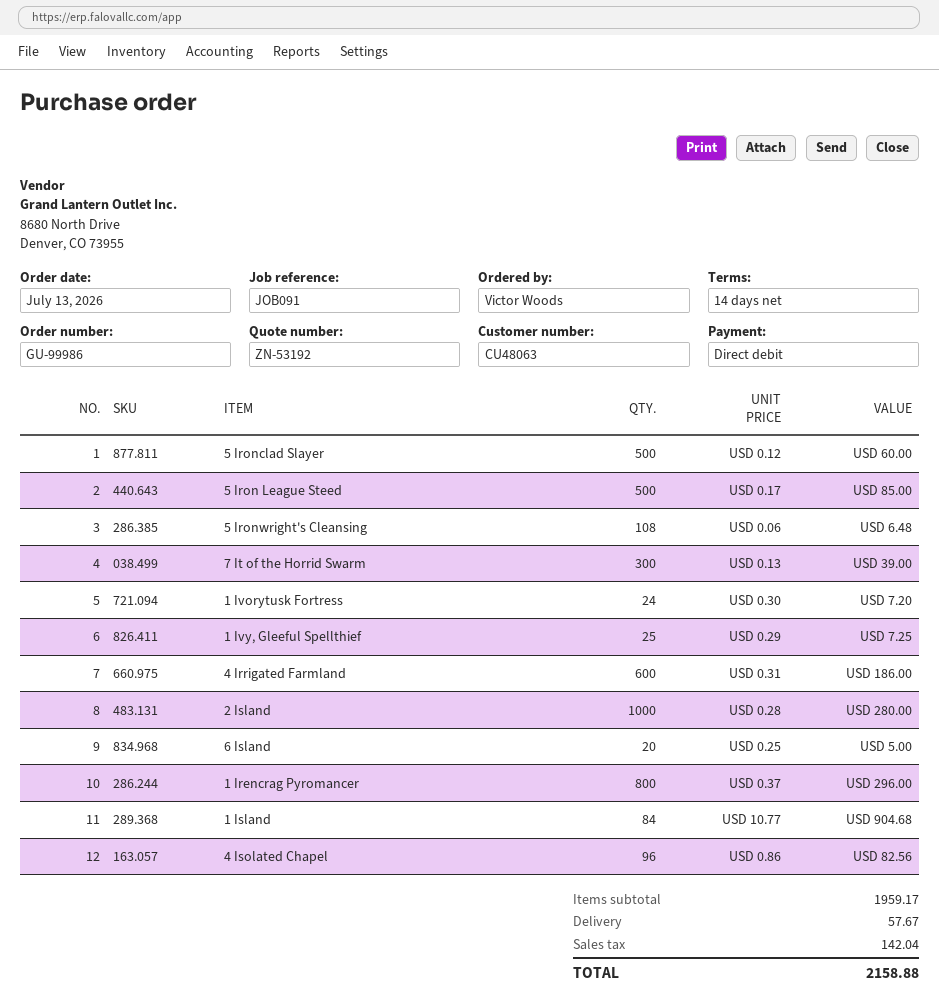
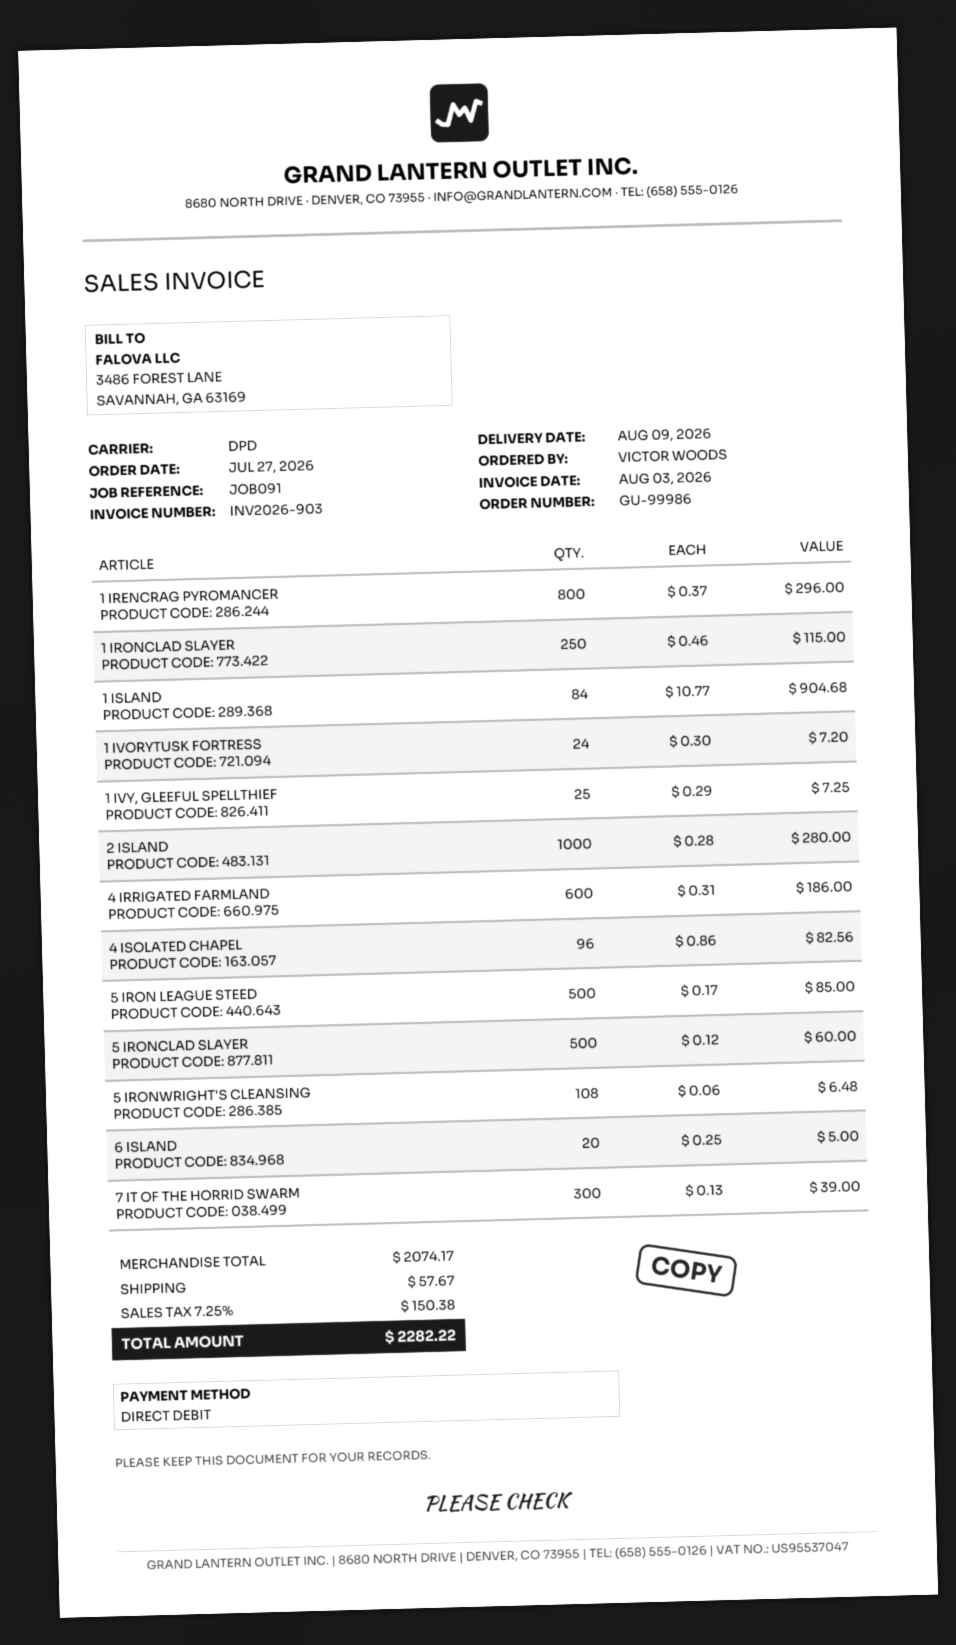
order date: 2026-07-13 -> 2026-07-27
1 IRONCLAD SLAYER: none -> 250 x 0.46 = 115.00
subtotal: 1959.17 -> 2074.17
tax: 142.04 -> 150.38
total: 2158.88 -> 2282.22

